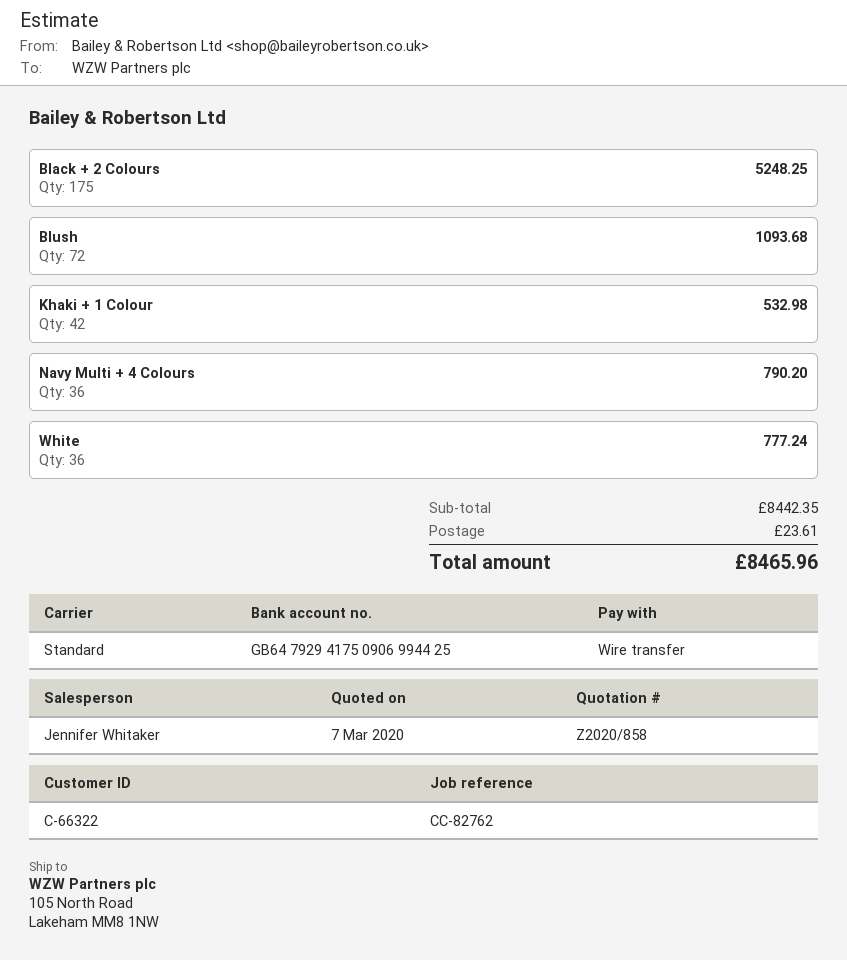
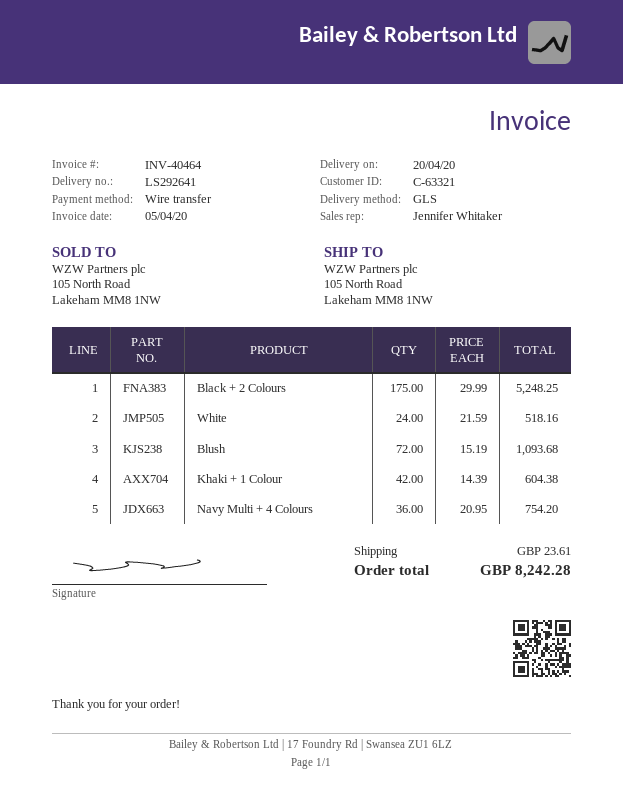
customer number: C-66322 -> C-63321
shipping method: standard -> GLS
Khaki + 1 Colour: 42 for 532.98 -> 42 for 604.38
Navy Multi + 4 Colours: 36 for 790.20 -> 36 for 754.20
White: 36 for 777.24 -> 24 for 518.16
total: 8465.96 -> 8242.28

